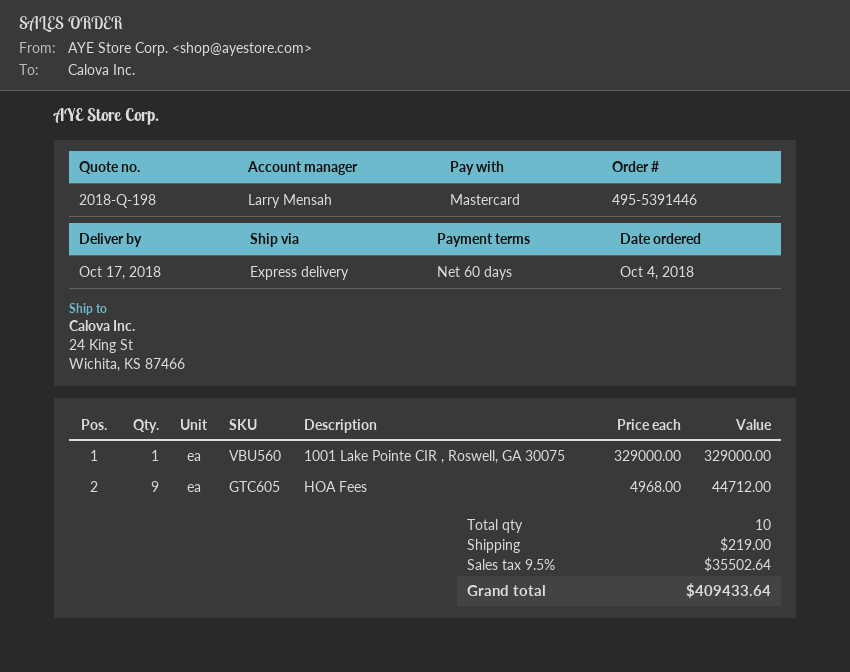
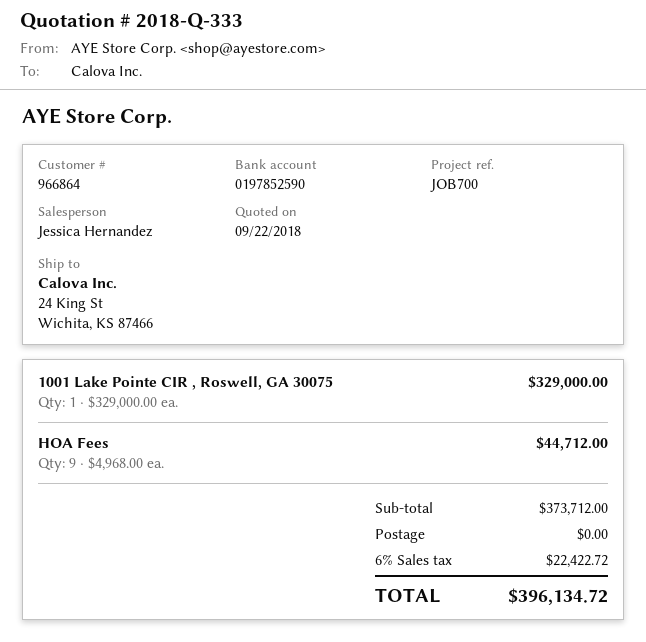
quote number: 2018-Q-198 -> 2018-Q-333
sales rep: Larry Mensah -> Jessica Hernandez
shipping: 219.00 -> 0.00
tax: 9.5% = 35502.64 -> 6% = 22422.72
total: 409433.64 -> 396134.72

